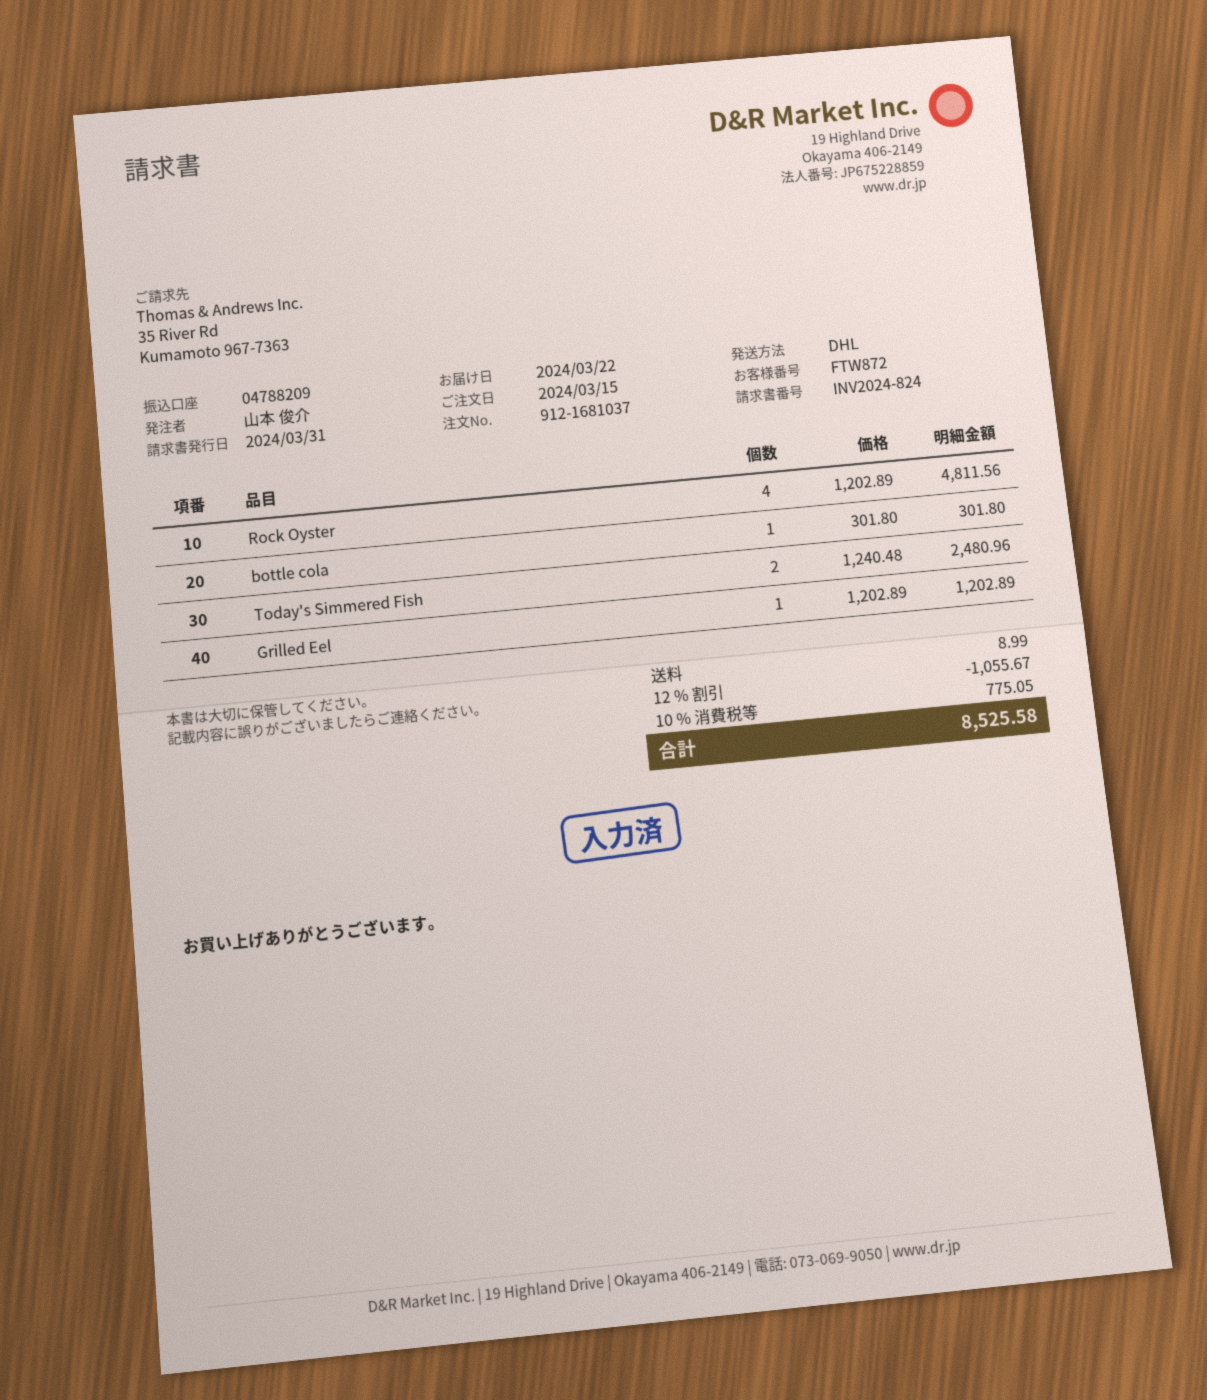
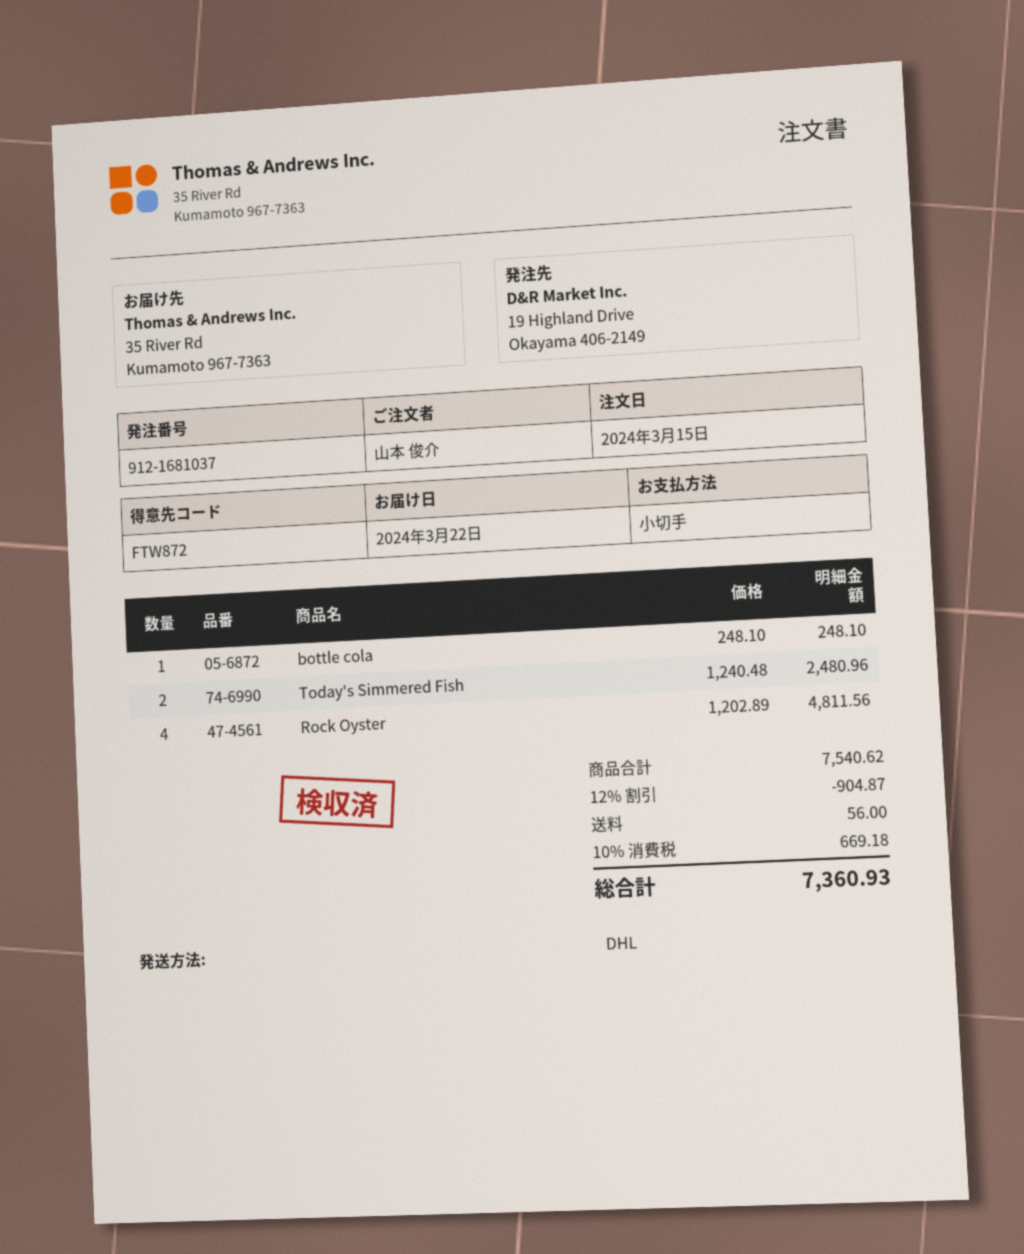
bottle cola: 1 x 301.80 = 301.80 -> 1 x 248.10 = 248.10
Grilled Eel: 1 x 1202.89 = 1202.89 -> none
discount: 12% = 1055.67 -> 12% = 904.87
shipping: 8.99 -> 56.00
tax: 10% = 775.05 -> 10% = 669.18
total: 8525.58 -> 7360.93

